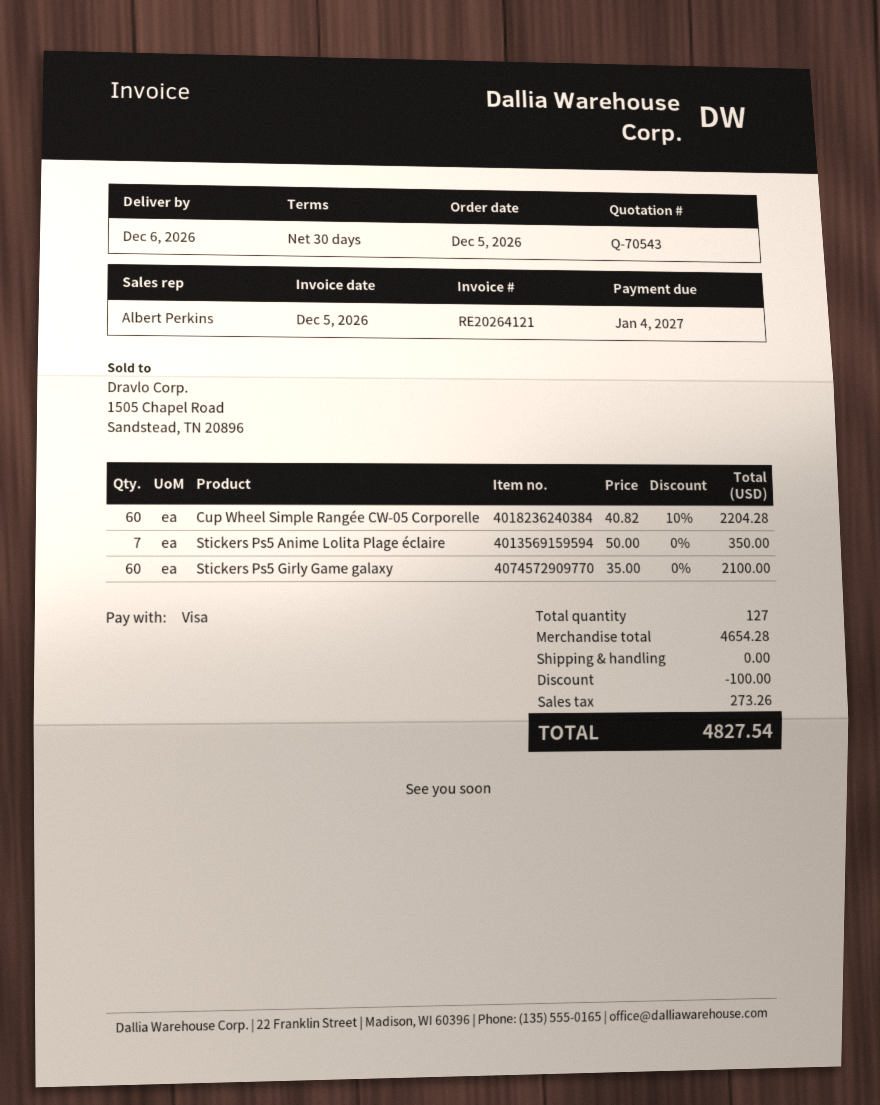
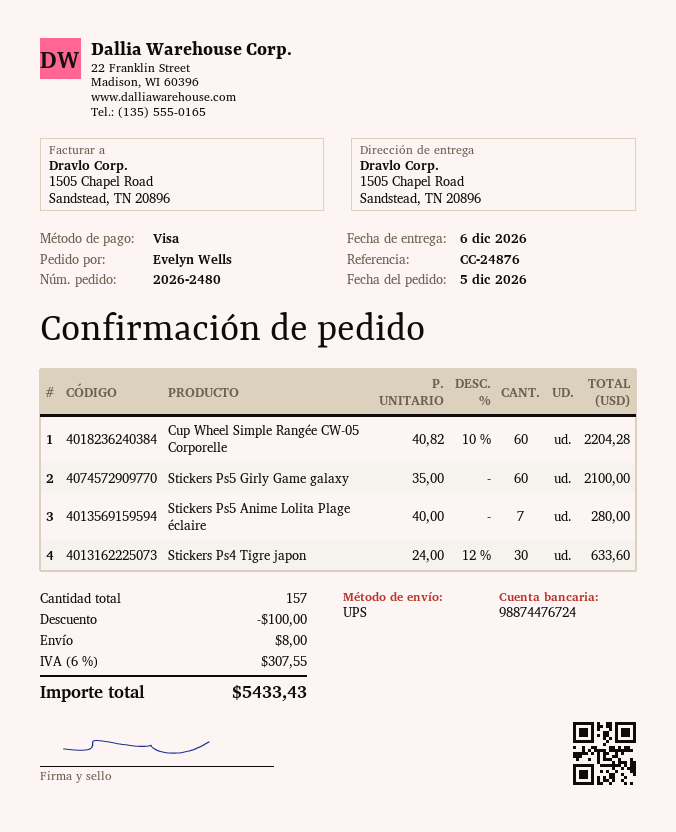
Stickers Ps5 Anime Lolita Plage éclaire: 7 x 50.00 = 350.00 -> 7 x 40.00 = 280.00
Stickers Ps4 Tigre japon: none -> 30 x 24.00 - 12% = 633.60
total quantity: 127 -> 157
shipping: 0.00 -> 8.00
tax: 273.26 -> 307.55
total: 4827.54 -> 5433.43

